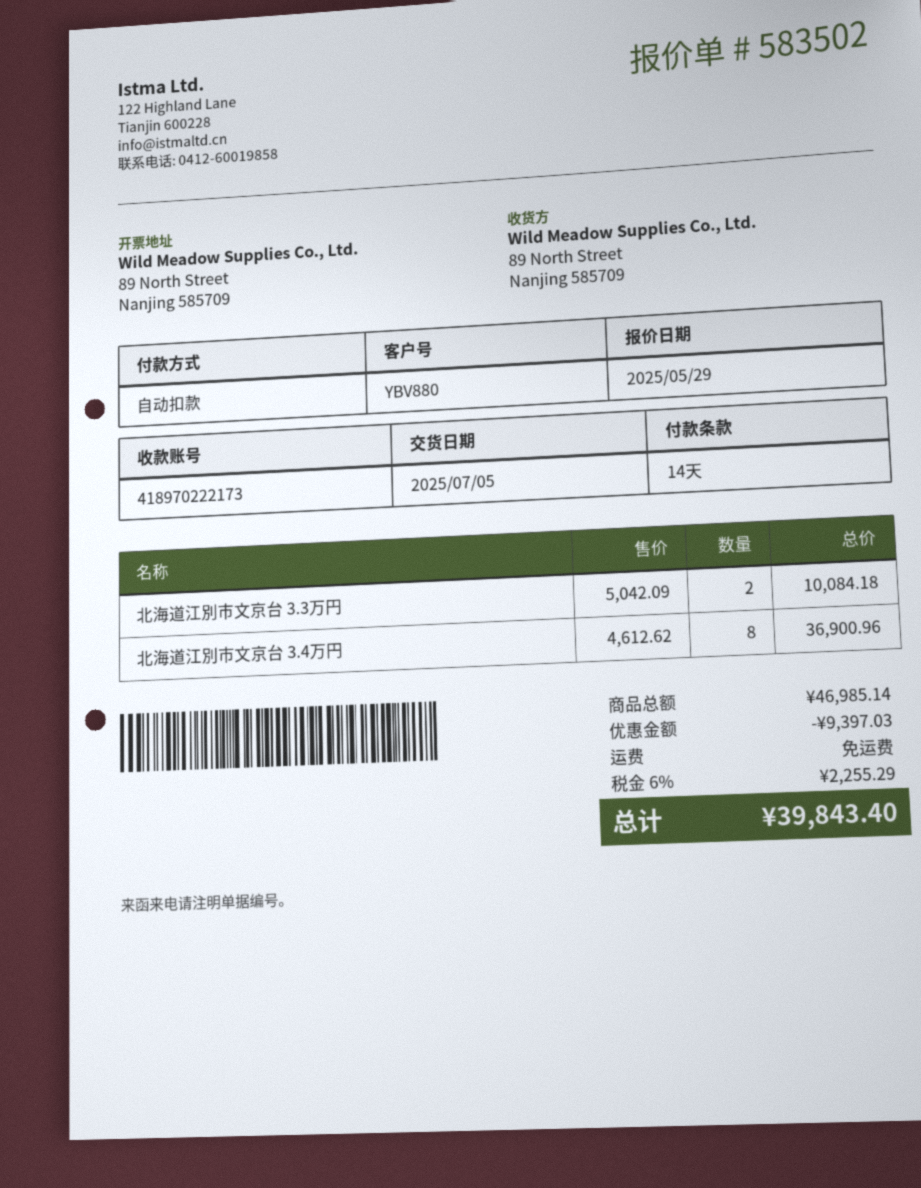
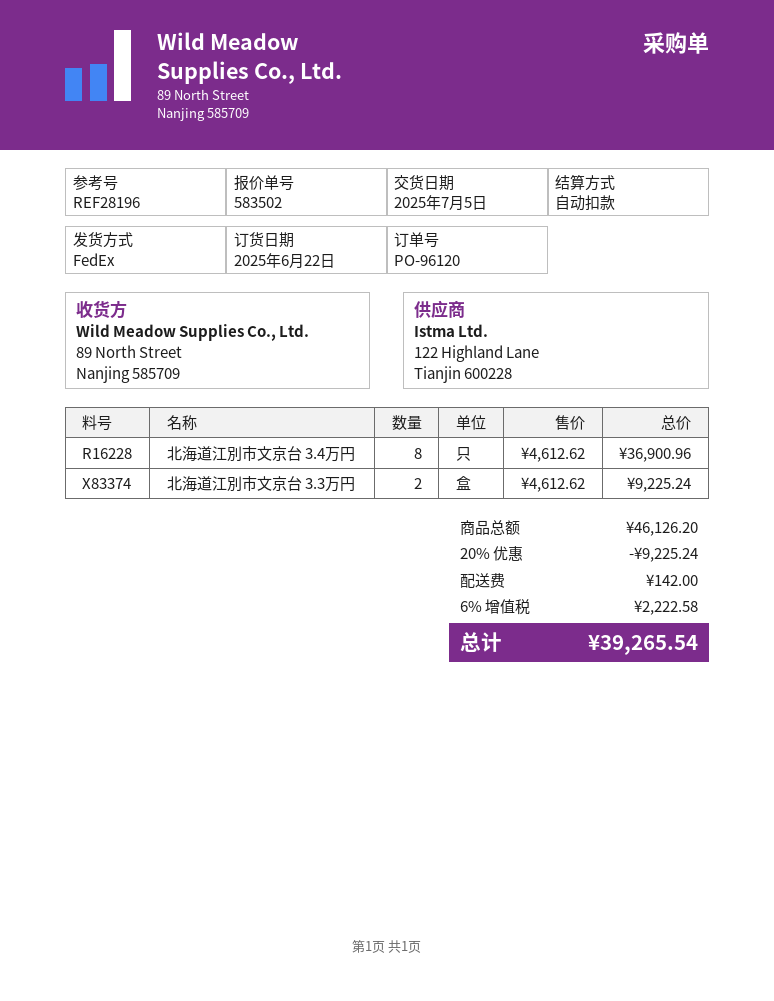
北海道江別市文京台 3.3万円: 2 x 5042.09 = 10084.18 -> 2 x 4612.62 = 9225.24
subtotal: 46985.14 -> 46126.20
discount: 9397.03 -> 9225.24
shipping: 0.00 -> 142.00
tax: 6% = 2255.29 -> 6% = 2222.58
total: 39843.40 -> 39265.54

